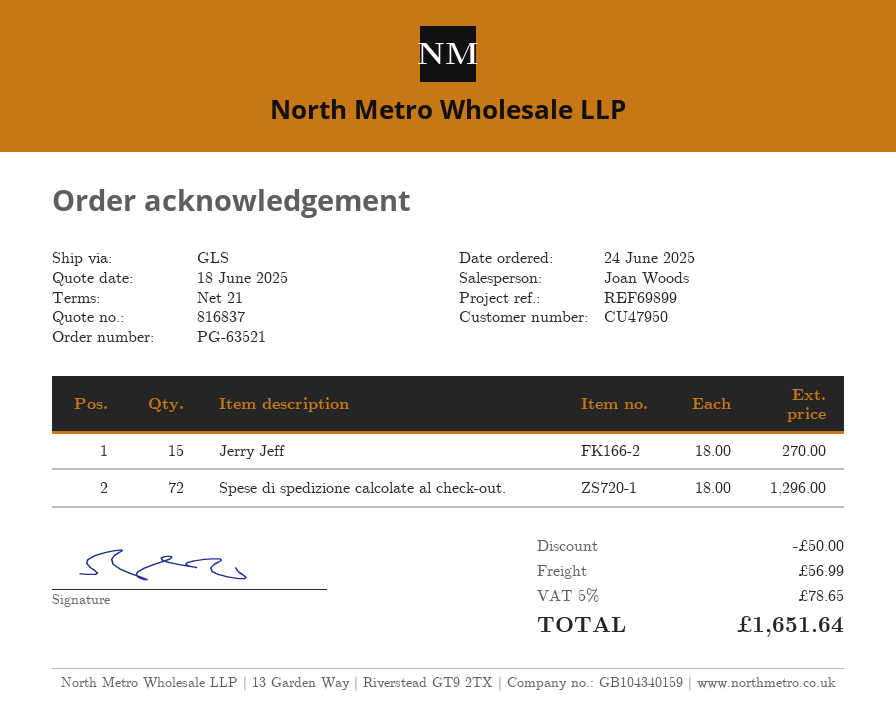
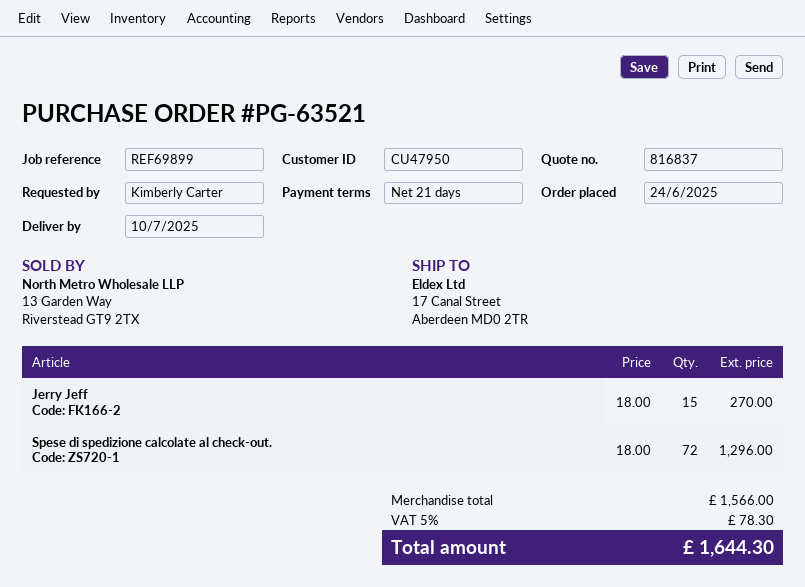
discount: 50.00 -> none
shipping: 56.99 -> none
tax: 5% = 78.65 -> 5% = 78.30
total: 1651.64 -> 1644.30

